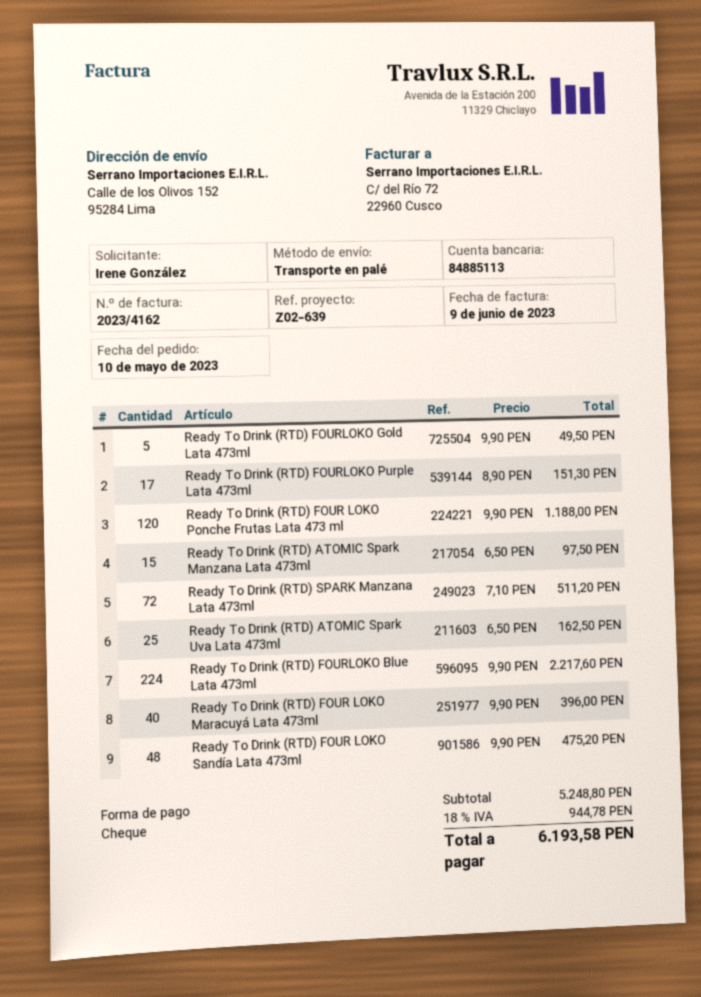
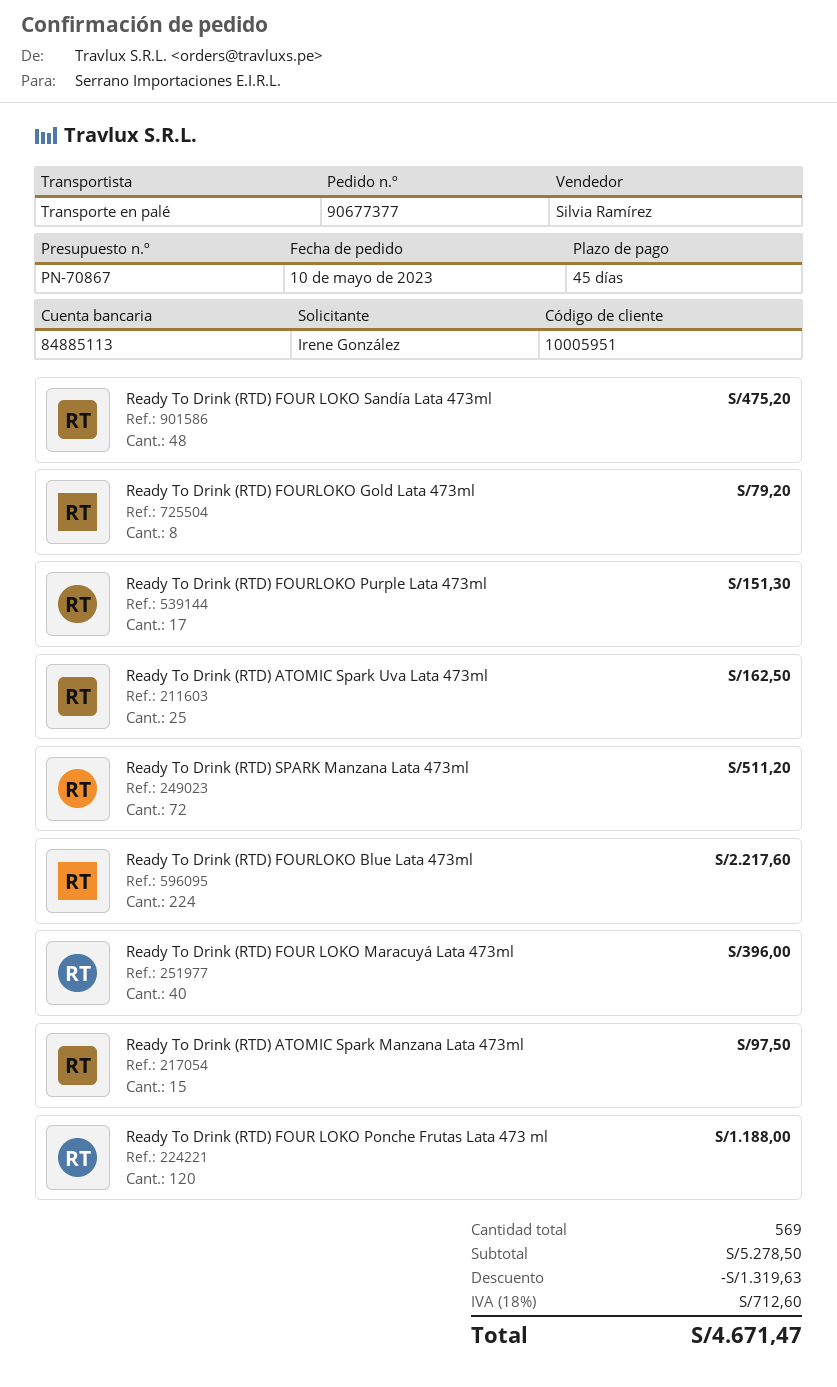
Ready To Drink (RTD) FOURLOKO Gold Lata 473ml: 5 for 49.50 -> 8 for 79.20
subtotal: 5248.80 -> 5278.50
discount: none -> 1319.63
tax: 18% = 944.78 -> 18% = 712.60
total: 6193.58 -> 4671.47

